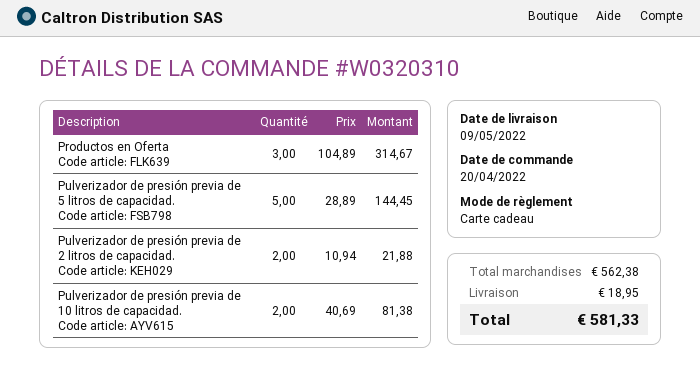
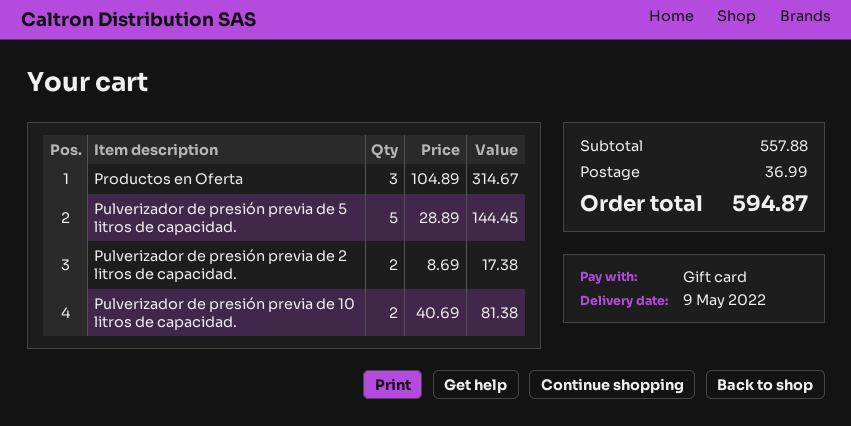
Pulverizador de presión previa de 2 litros de capacidad.: 2 x 10.94 = 21.88 -> 2 x 8.69 = 17.38
subtotal: 562.38 -> 557.88
shipping: 18.95 -> 36.99
total: 581.33 -> 594.87

